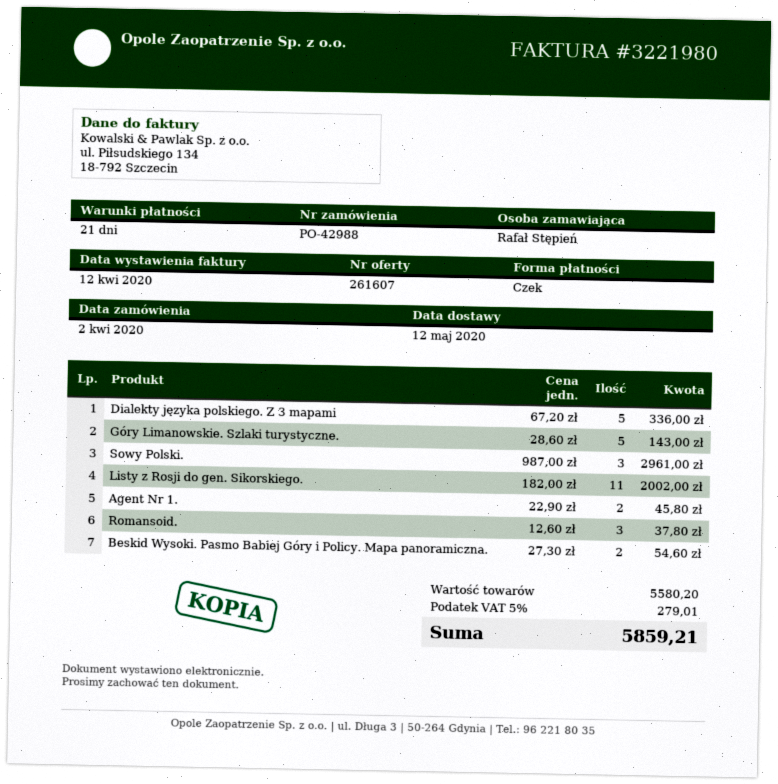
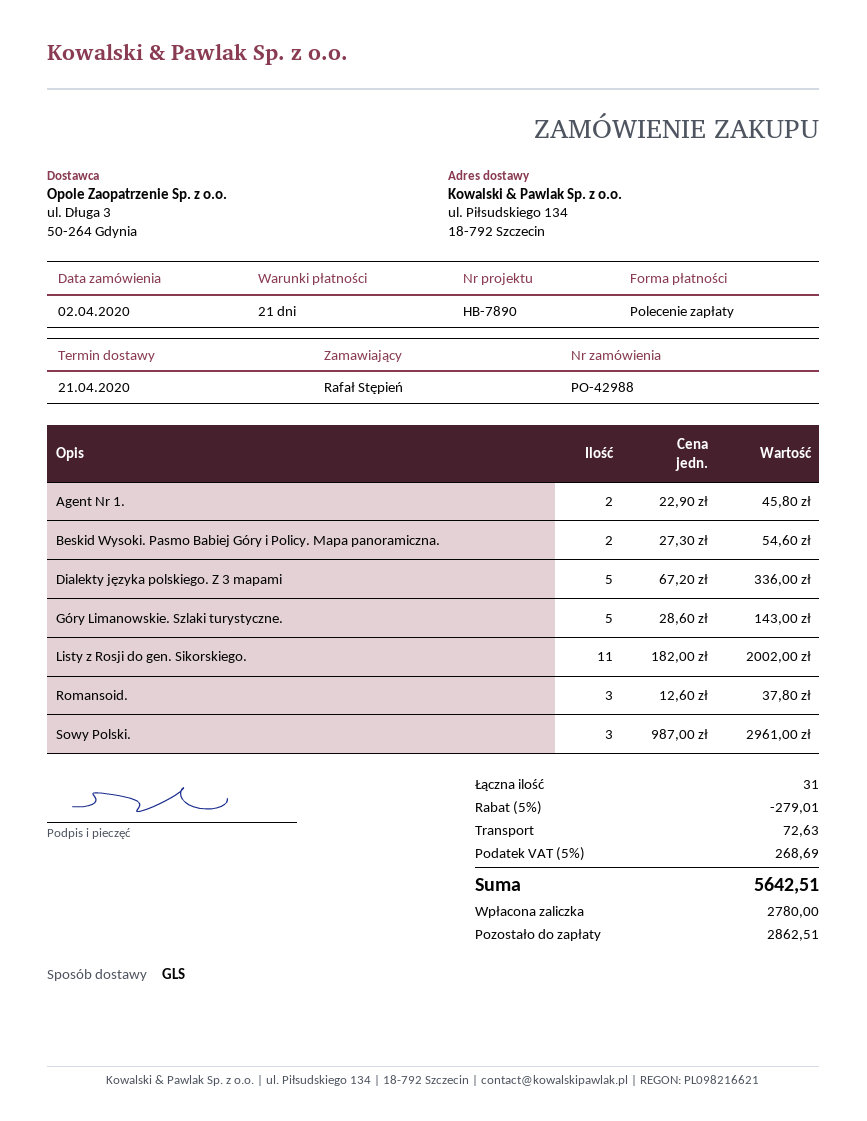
delivery date: 2020-05-12 -> 2020-04-21
payment method: cheque -> direct debit
discount: none -> 5% = 279.01
shipping: none -> 72.63
tax: 5% = 279.01 -> 5% = 268.69
total: 5859.21 -> 5642.51

